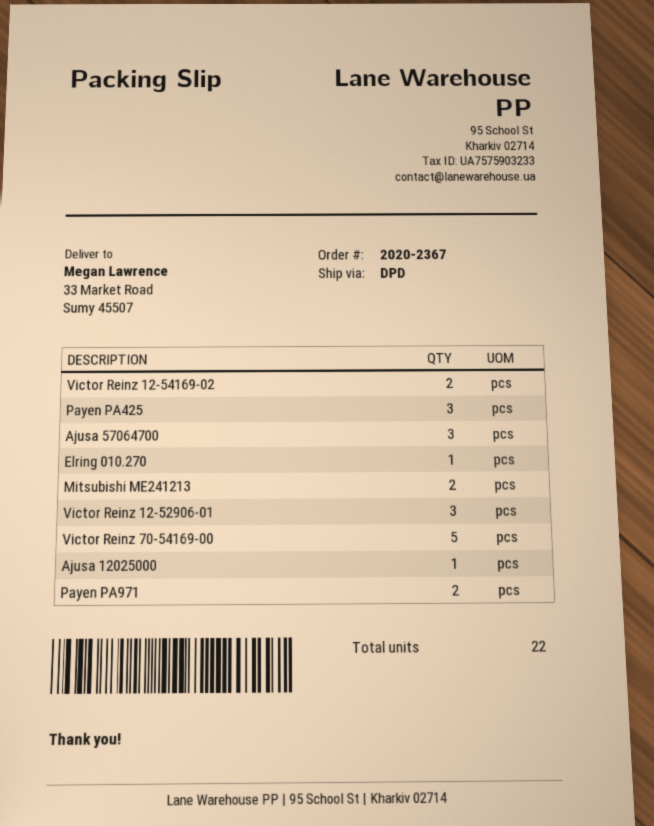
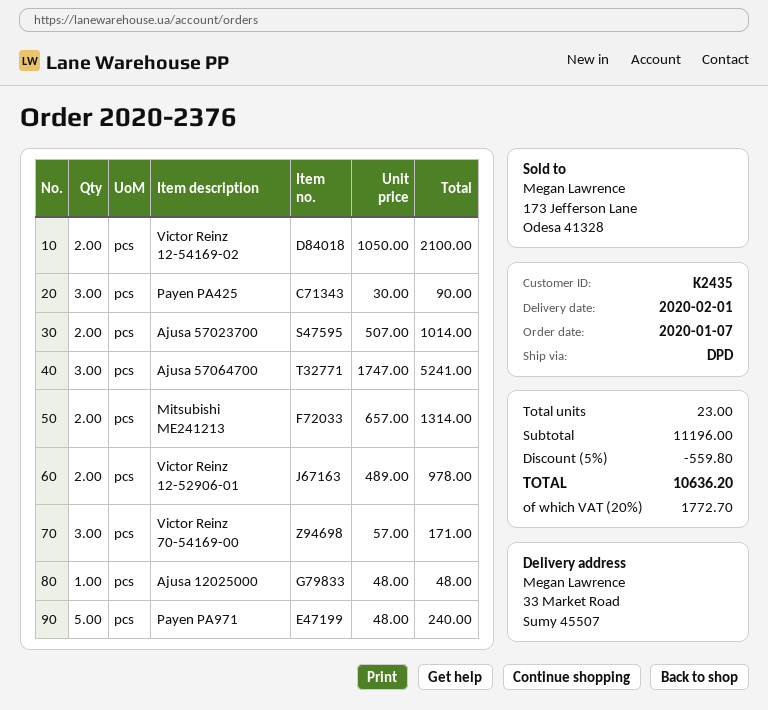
order number: 2020-2367 -> 2020-2376
Elring 010.270: 1 -> none
Victor Reinz 12-52906-01: 3 -> 2
Victor Reinz 70-54169-00: 5 -> 3
Payen PA971: 2 -> 5
Ajusa 57023700: none -> 2
total quantity: 22 -> 23

